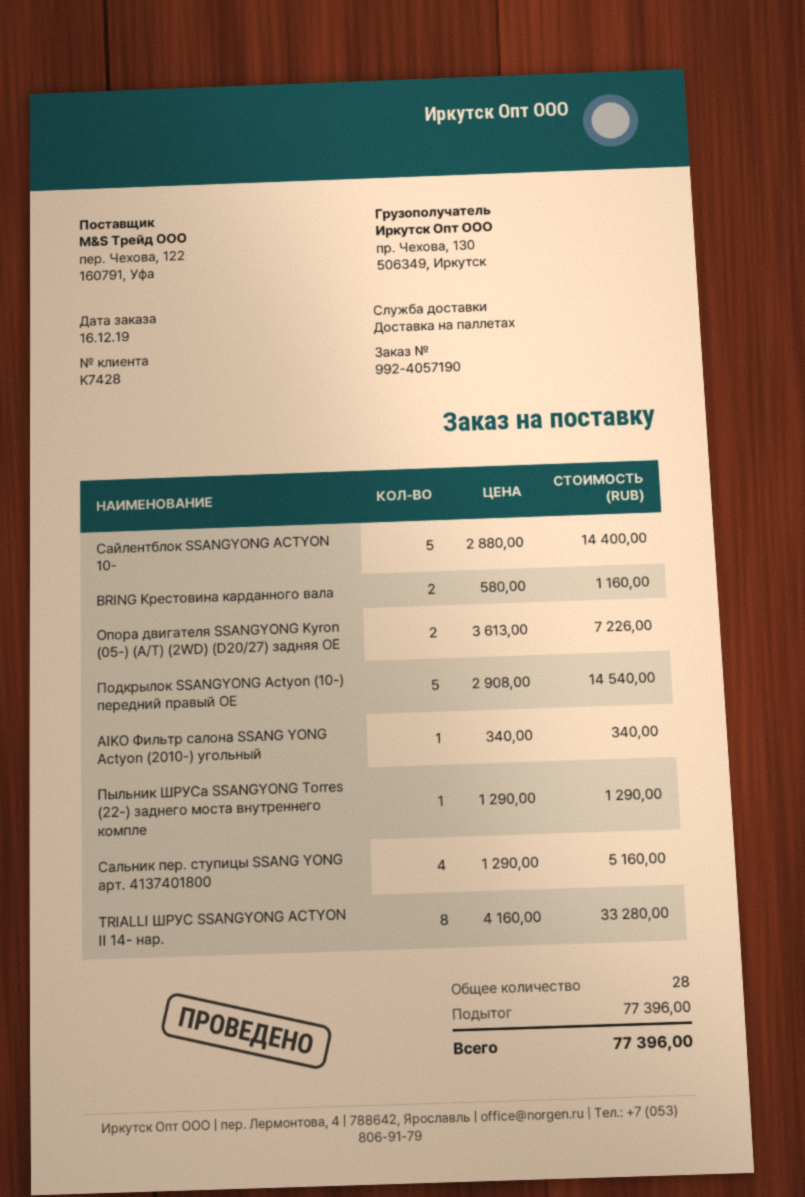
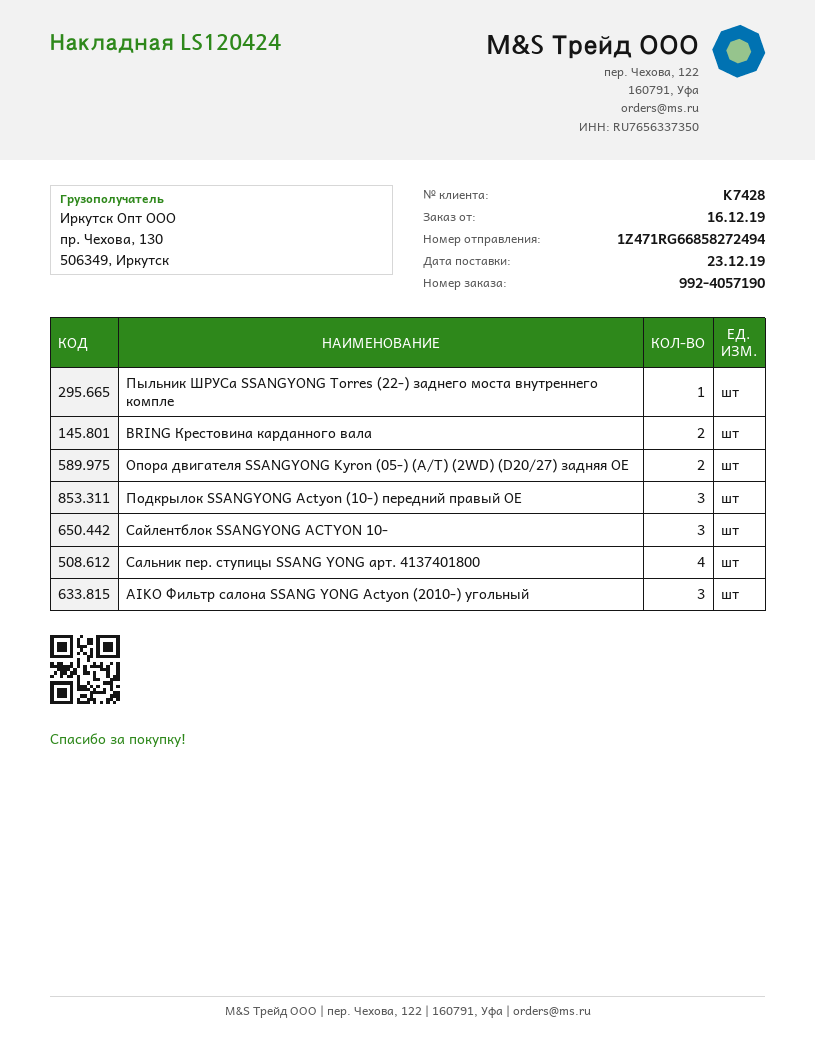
Сайлентблок SSANGYONG ACTYON 10-: 5 -> 3
Подкрылок SSANGYONG Actyon (10-) передний правый OE: 5 -> 3
AIKO Фильтр салона SSANG YONG Actyon (2010-) угольный: 1 -> 3
TRIALLI ШРУС SSANGYONG ACTYON II 14- нар.: 8 -> none

